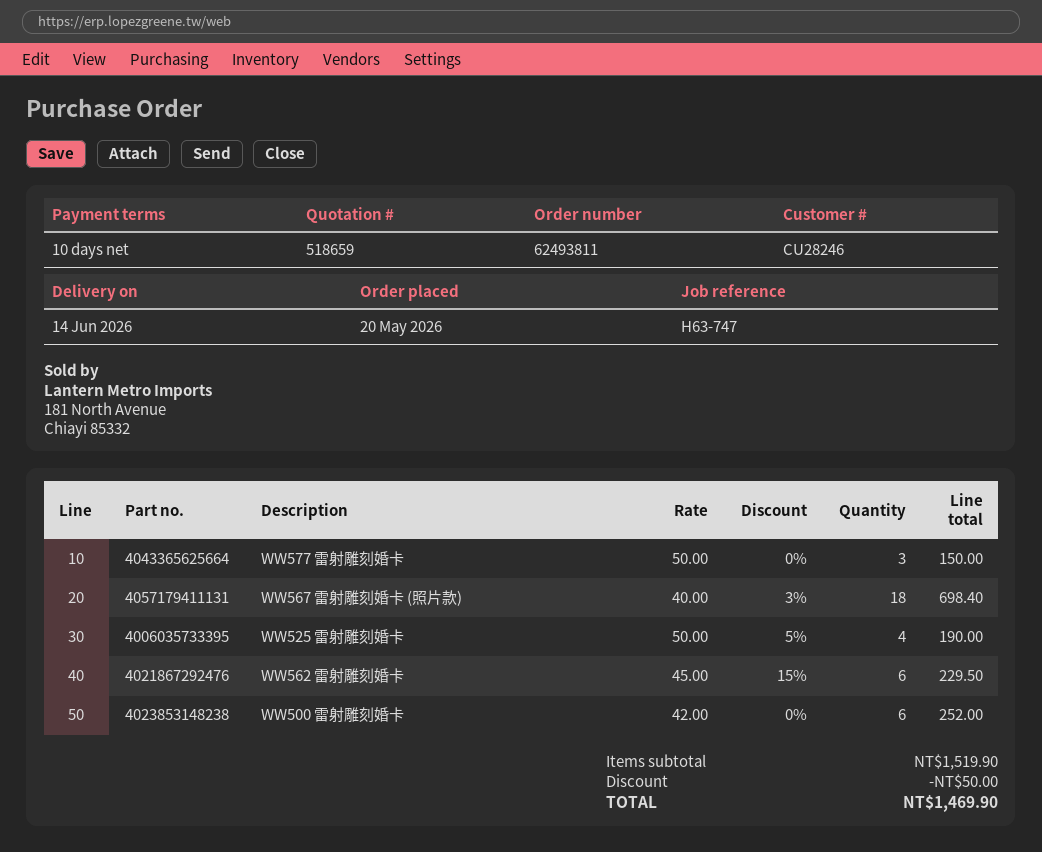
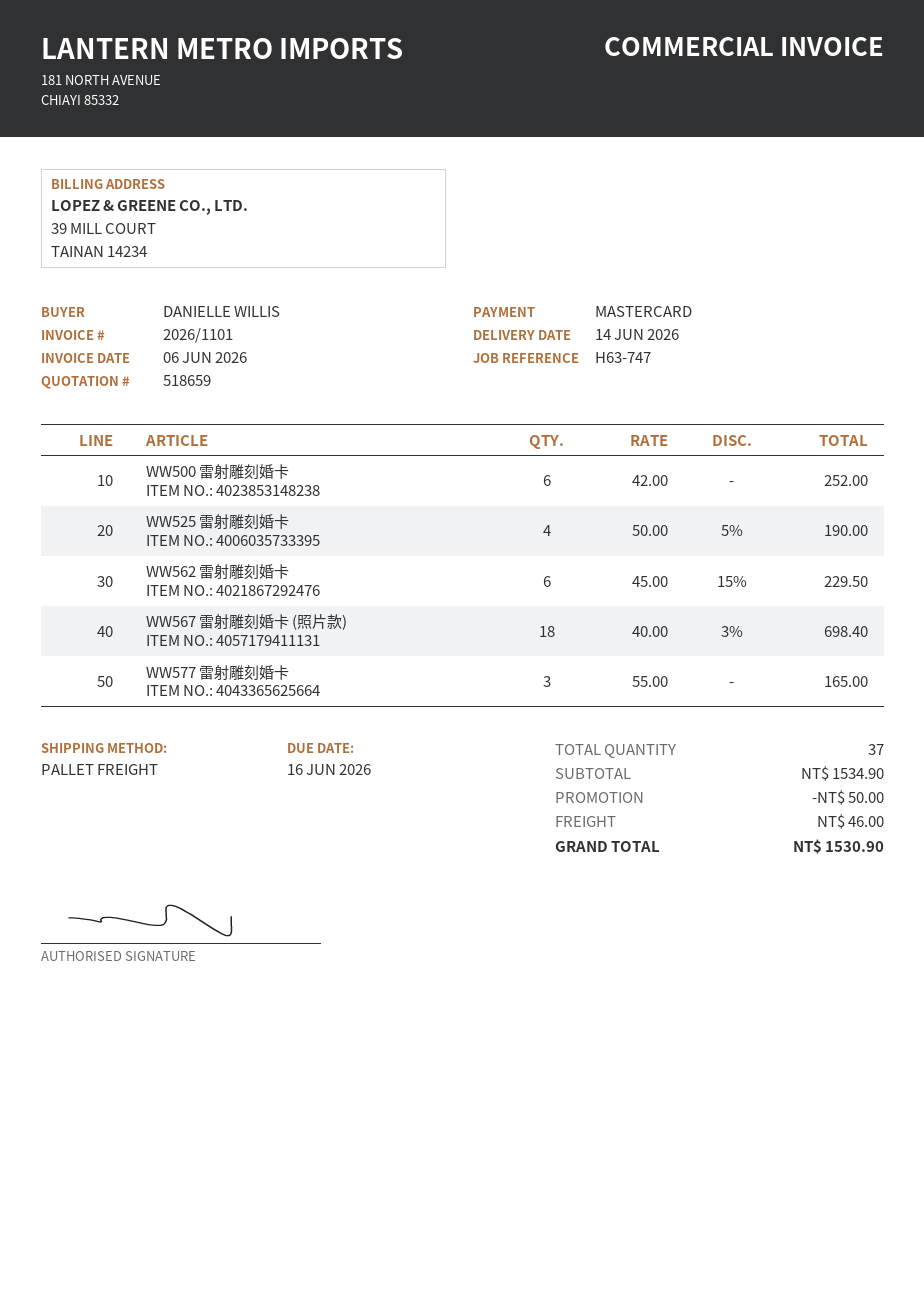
WW577 雷射雕刻婚卡: 3 x 50.00 = 150.00 -> 3 x 55.00 = 165.00
subtotal: 1519.90 -> 1534.90
shipping: none -> 46.00
total: 1469.90 -> 1530.90

